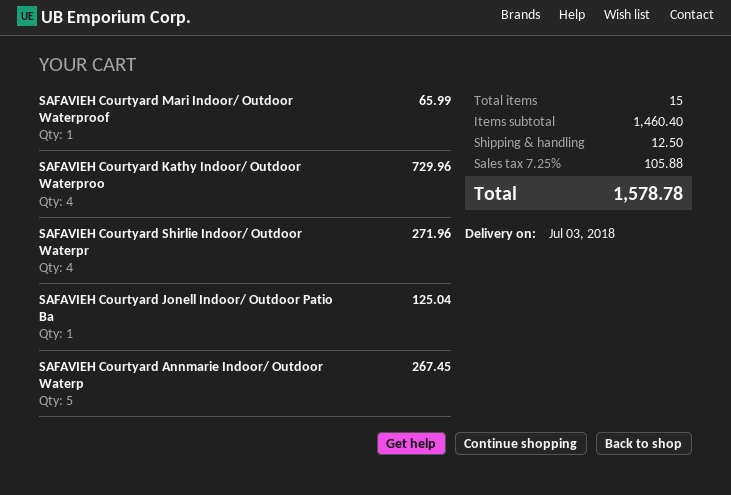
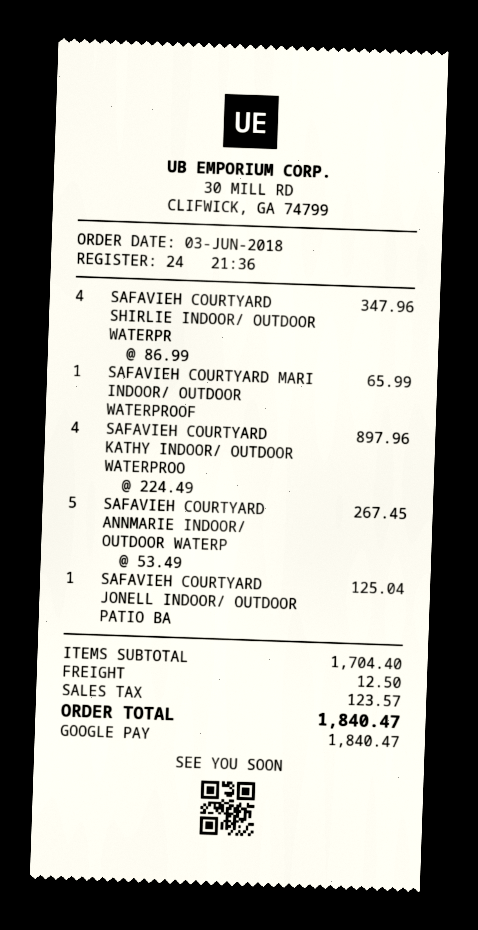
SAFAVIEH Courtyard Kathy Indoor/ Outdoor Waterproo: 4 for 729.96 -> 4 for 897.96
SAFAVIEH Courtyard Shirlie Indoor/ Outdoor Waterpr: 4 for 271.96 -> 4 for 347.96
subtotal: 1460.40 -> 1704.40
tax: 105.88 -> 123.57
total: 1578.78 -> 1840.47

